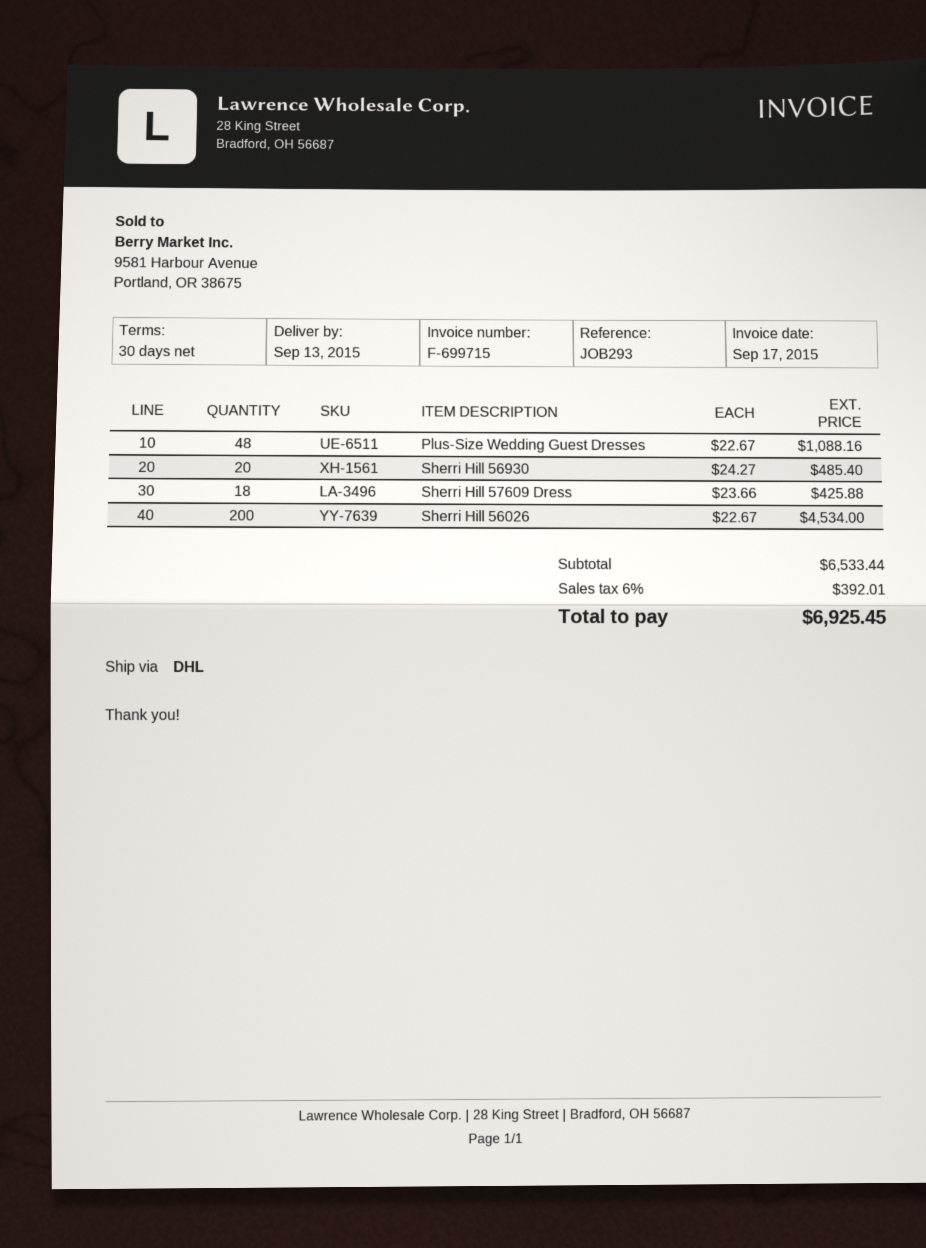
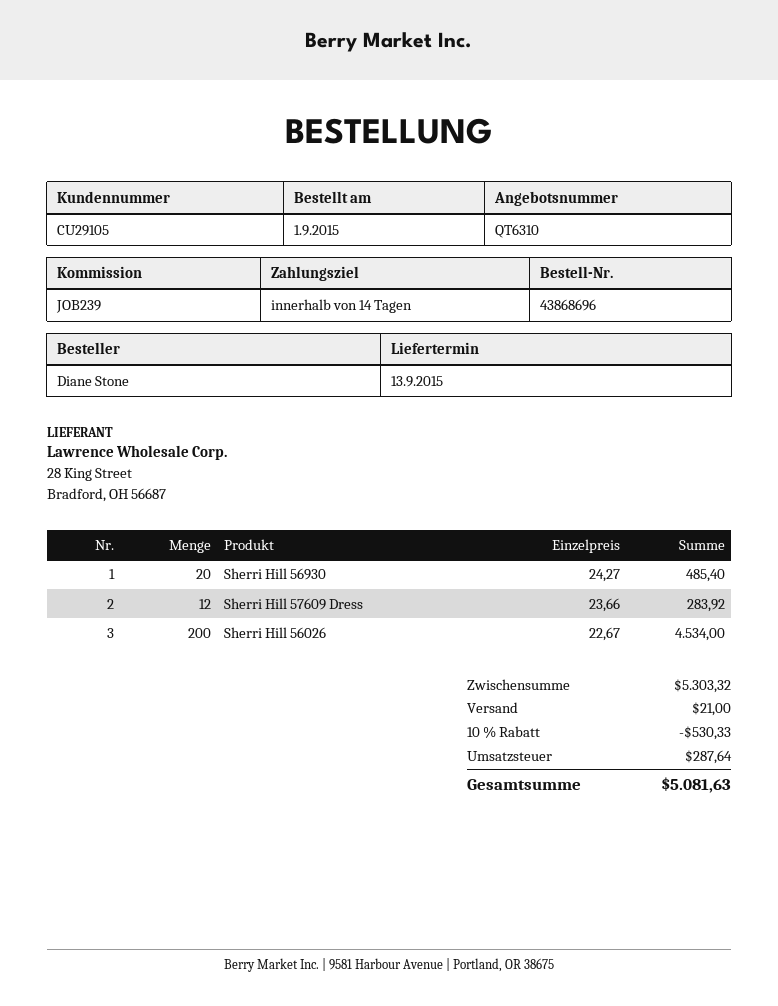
payment terms: 30 days -> 14 days
reference: JOB293 -> JOB239
Plus-Size Wedding Guest Dresses: 48 x 22.67 = 1088.16 -> none
Sherri Hill 57609 Dress: 18 x 23.66 = 425.88 -> 12 x 23.66 = 283.92
subtotal: 6533.44 -> 5303.32
discount: none -> 10% = 530.33
shipping: none -> 21.00
tax: 392.01 -> 287.64
total: 6925.45 -> 5081.63

